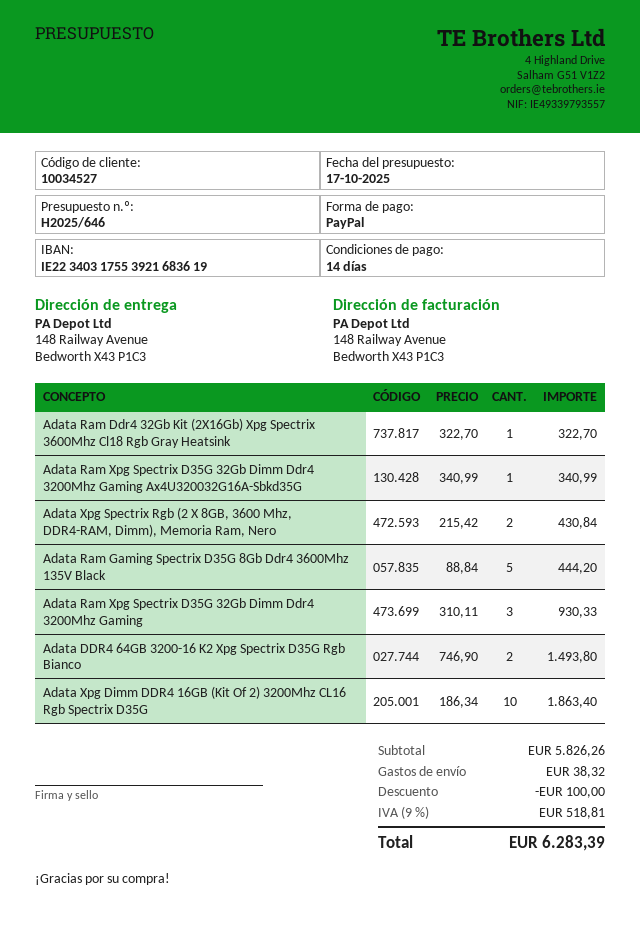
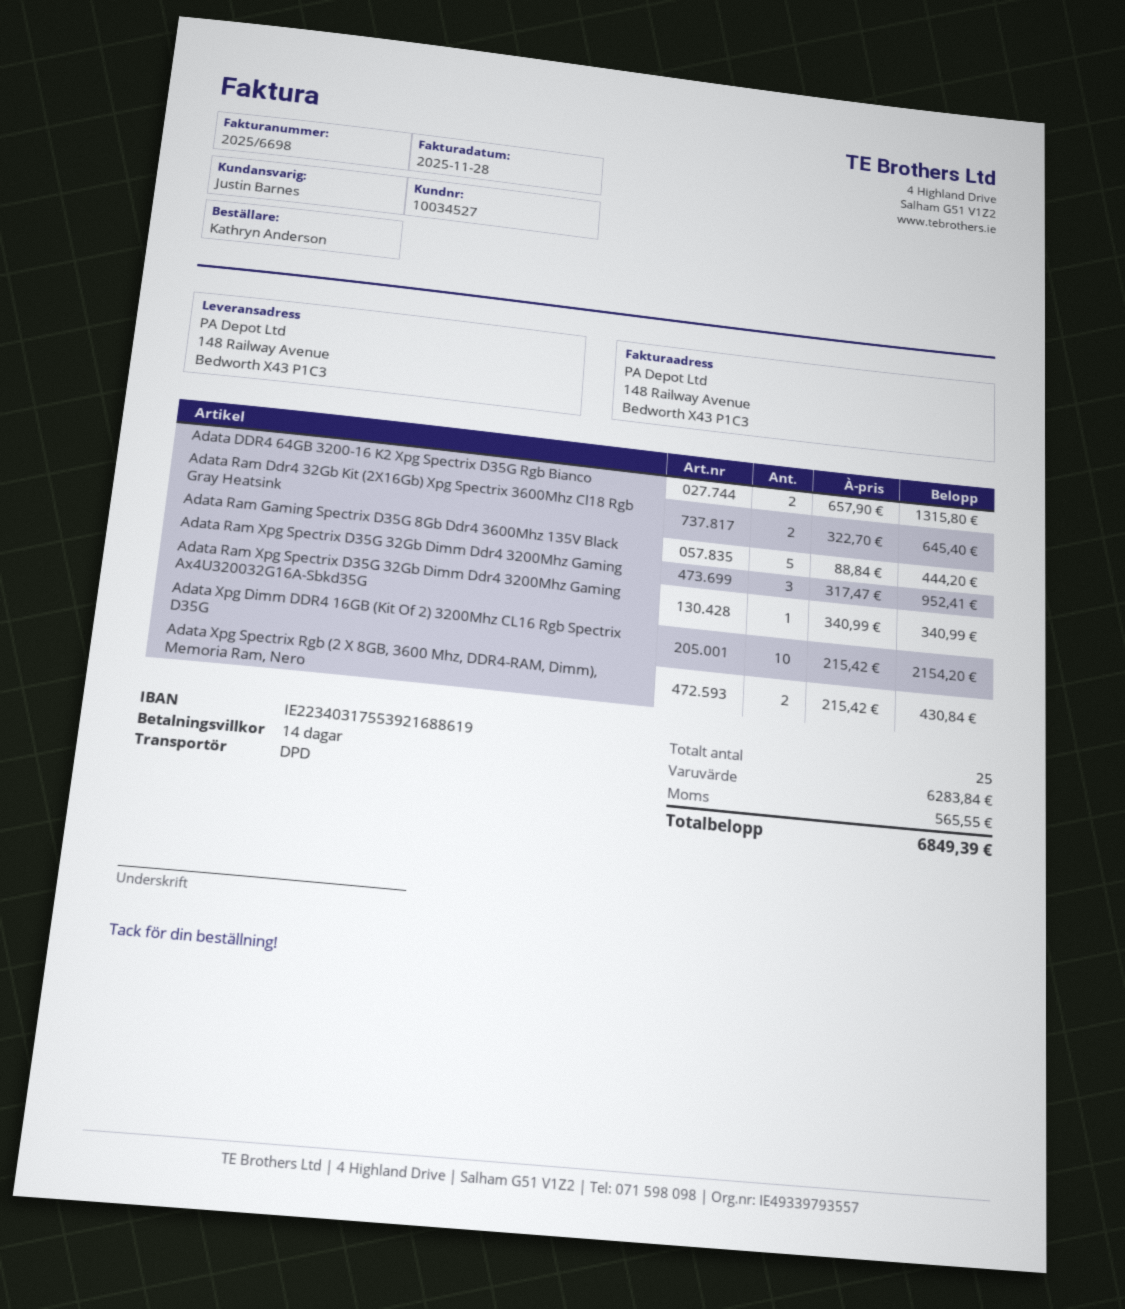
bank account: IE22340317553921683619 -> IE22340317553921688619
Adata Ram Ddr4 32Gb Kit (2X16Gb) Xpg Spectrix 3600Mhz Cl18 Rgb Gray Heatsink: 1 x 322.70 = 322.70 -> 2 x 322.70 = 645.40
Adata Ram Xpg Spectrix D35G 32Gb Dimm Ddr4 3200Mhz Gaming: 3 x 310.11 = 930.33 -> 3 x 317.47 = 952.41
Adata DDR4 64GB 3200-16 K2 Xpg Spectrix D35G Rgb Bianco: 2 x 746.90 = 1493.80 -> 2 x 657.90 = 1315.80
Adata Xpg Dimm DDR4 16GB (Kit Of 2) 3200Mhz CL16 Rgb Spectrix D35G: 10 x 186.34 = 1863.40 -> 10 x 215.42 = 2154.20
subtotal: 5826.26 -> 6283.84
discount: 100.00 -> none
shipping: 38.32 -> none
tax: 518.81 -> 565.55
total: 6283.39 -> 6849.39

